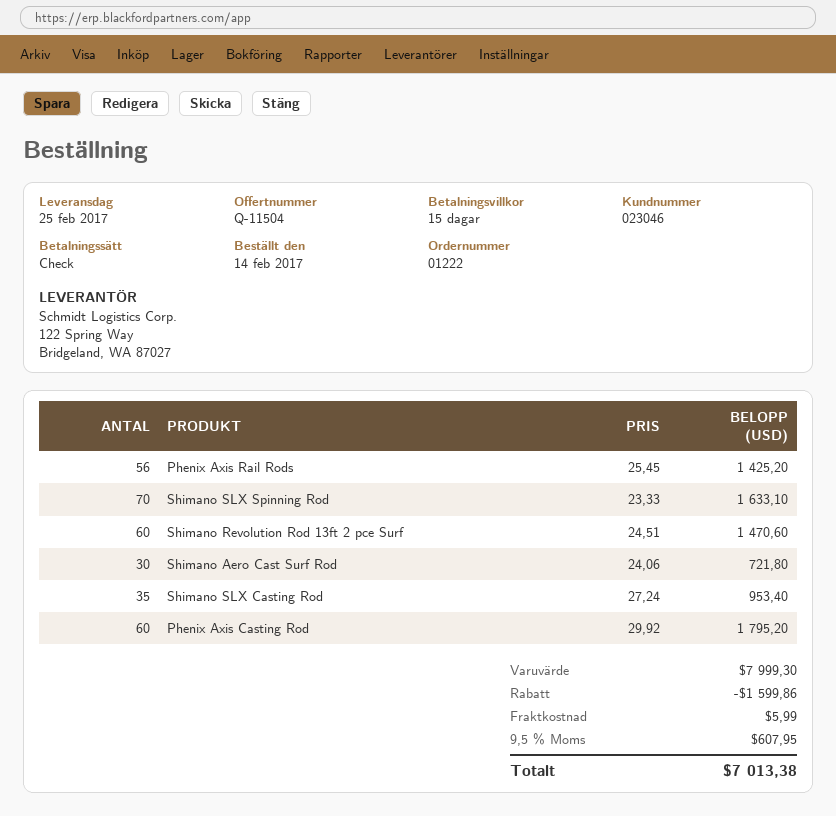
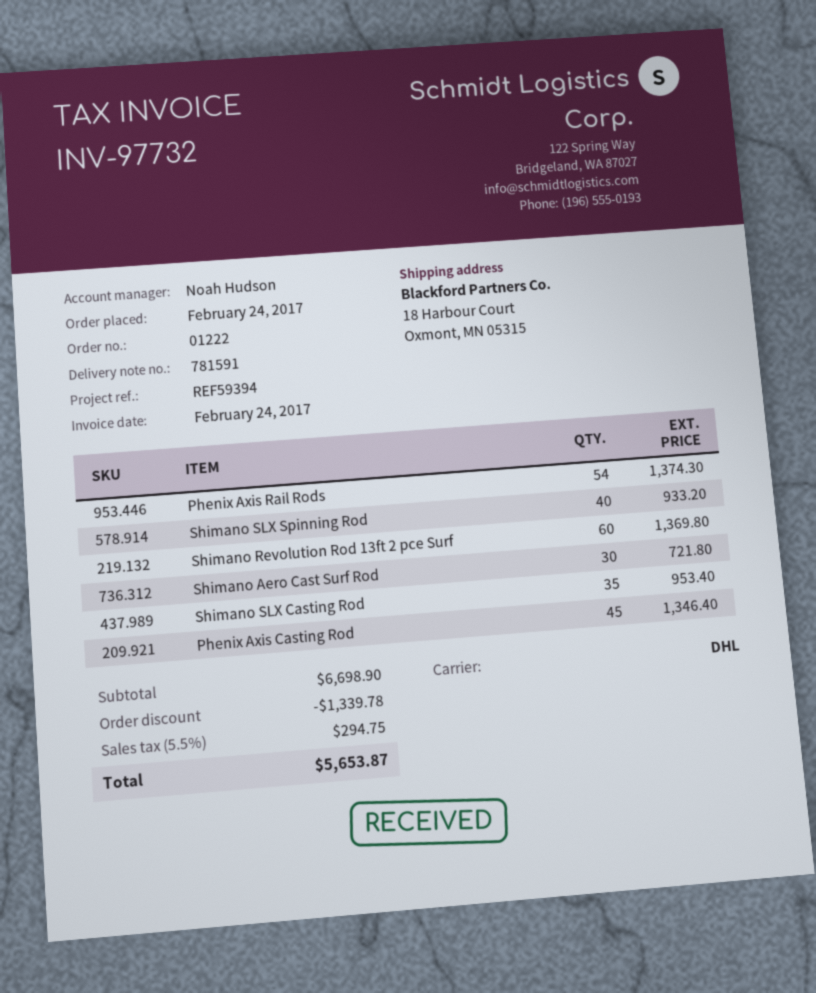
order date: 2017-02-14 -> 2017-02-24
Phenix Axis Rail Rods: 56 for 1425.20 -> 54 for 1374.30
Shimano SLX Spinning Rod: 70 for 1633.10 -> 40 for 933.20
Shimano Revolution Rod 13ft 2 pce Surf: 60 for 1470.60 -> 60 for 1369.80
Phenix Axis Casting Rod: 60 for 1795.20 -> 45 for 1346.40
subtotal: 7999.30 -> 6698.90
discount: 1599.86 -> 1339.78
shipping: 5.99 -> none
tax: 9.5% = 607.95 -> 5.5% = 294.75
total: 7013.38 -> 5653.87

